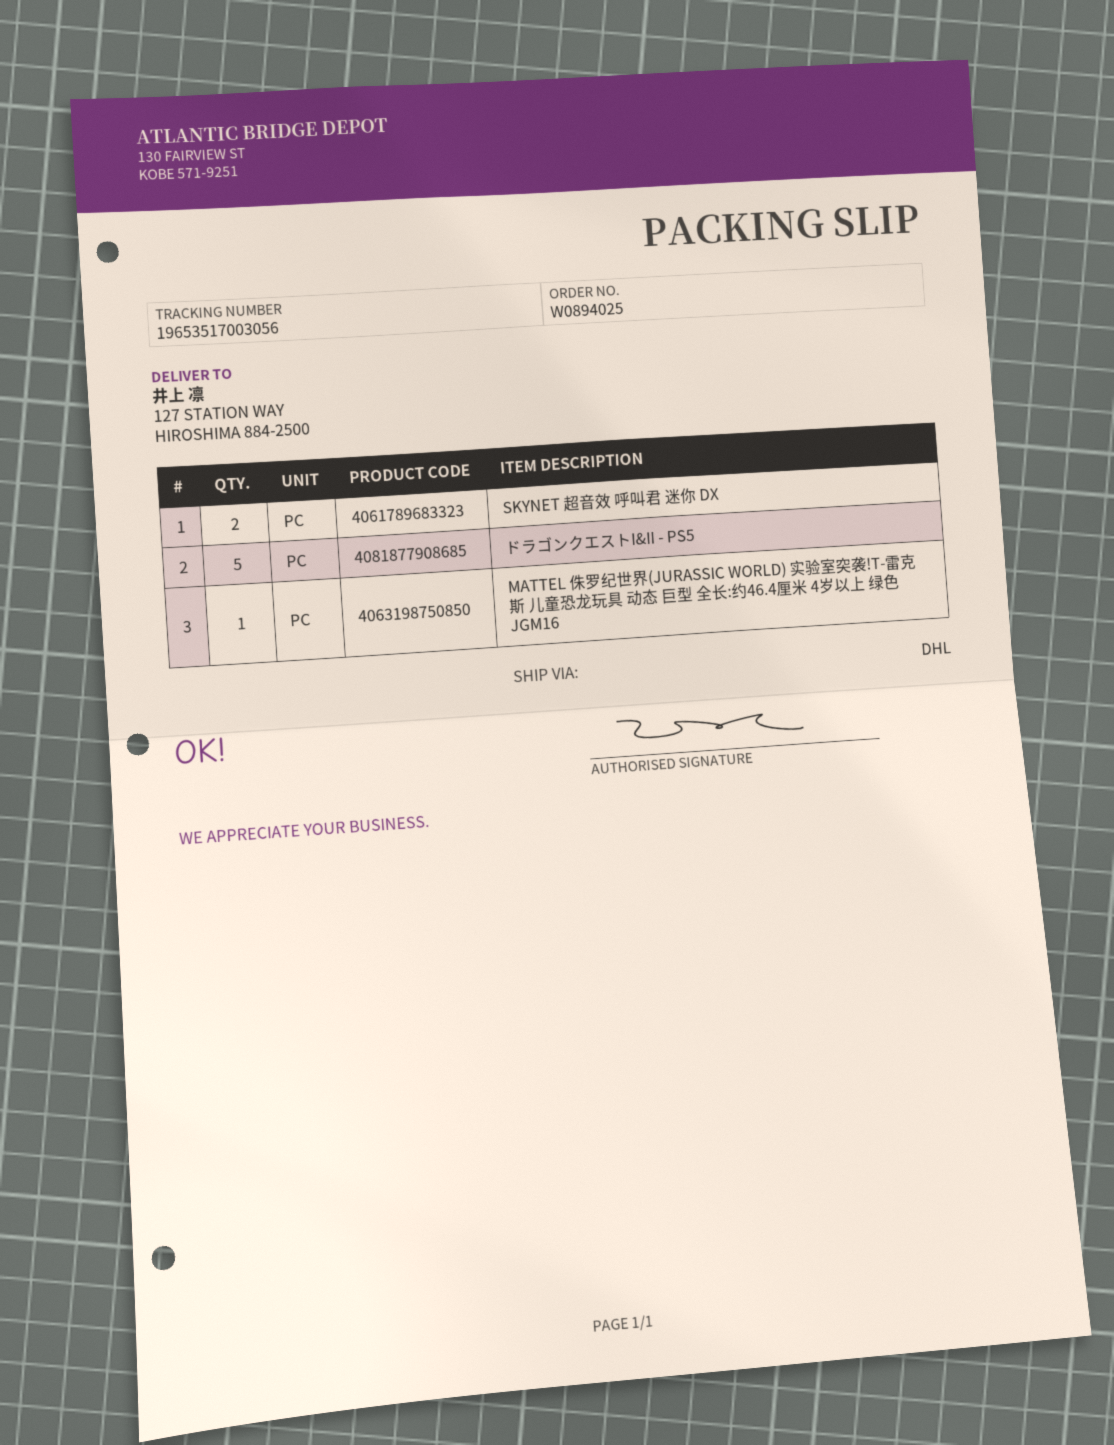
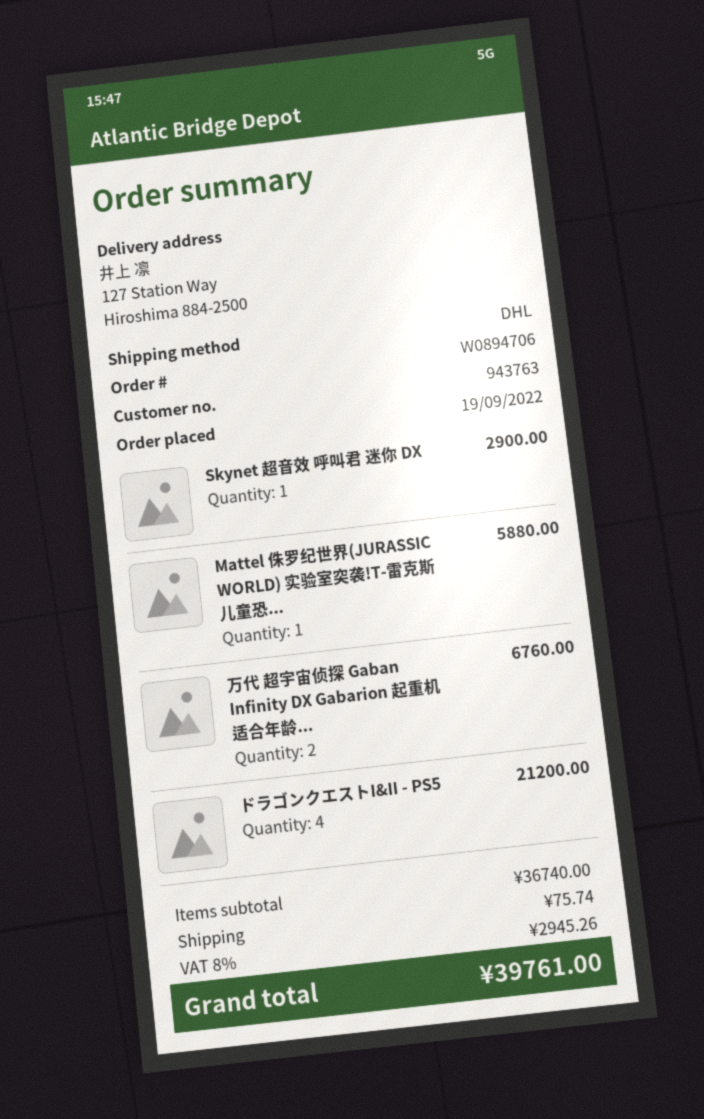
order number: W0894025 -> W0894706
SKYNET 超音效 呼叫君 迷你 DX: 2 -> 1
ドラゴンクエストI&II - PS5: 5 -> 4
万代 超宇宙侦探 Gaban Infinity DX Gabarion 起重机 适合年龄...: none -> 2

